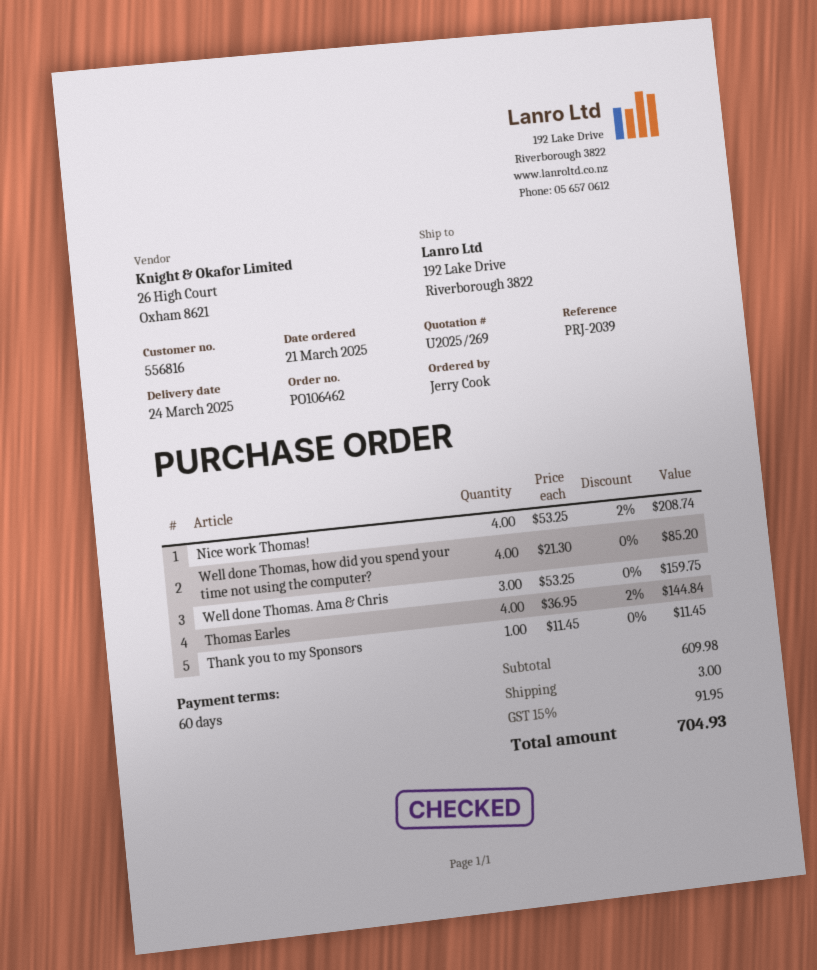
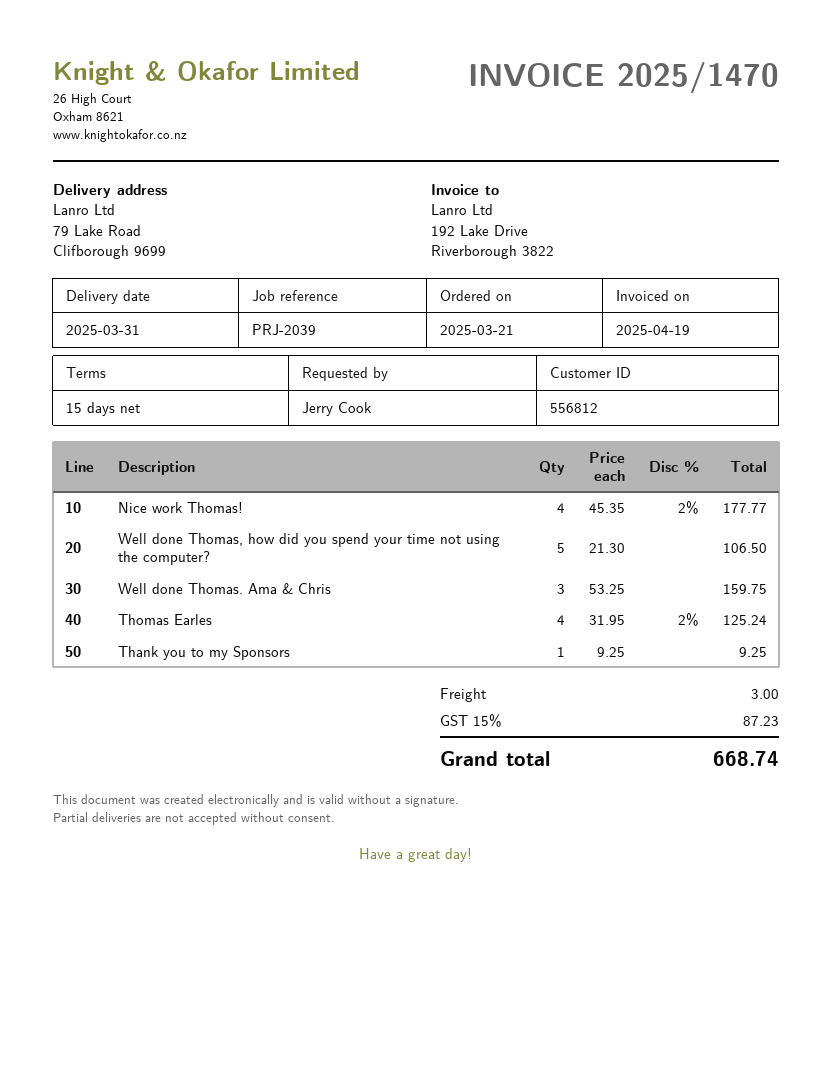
delivery date: 2025-03-24 -> 2025-03-31
payment terms: 60 days -> 15 days
customer number: 556816 -> 556812
ship to: 192 Lake Drive, Riverborough 3822 -> 79 Lake Road, Clifborough 9699
Nice work Thomas!: 4 x 53.25 - 2% = 208.74 -> 4 x 45.35 - 2% = 177.77
Well done Thomas, how did you spend your time not using the computer?: 4 x 21.30 = 85.20 -> 5 x 21.30 = 106.50
Thomas Earles: 4 x 36.95 - 2% = 144.84 -> 4 x 31.95 - 2% = 125.24
Thank you to my Sponsors: 1 x 11.45 = 11.45 -> 1 x 9.25 = 9.25
tax: 15% = 91.95 -> 15% = 87.23
total: 704.93 -> 668.74

